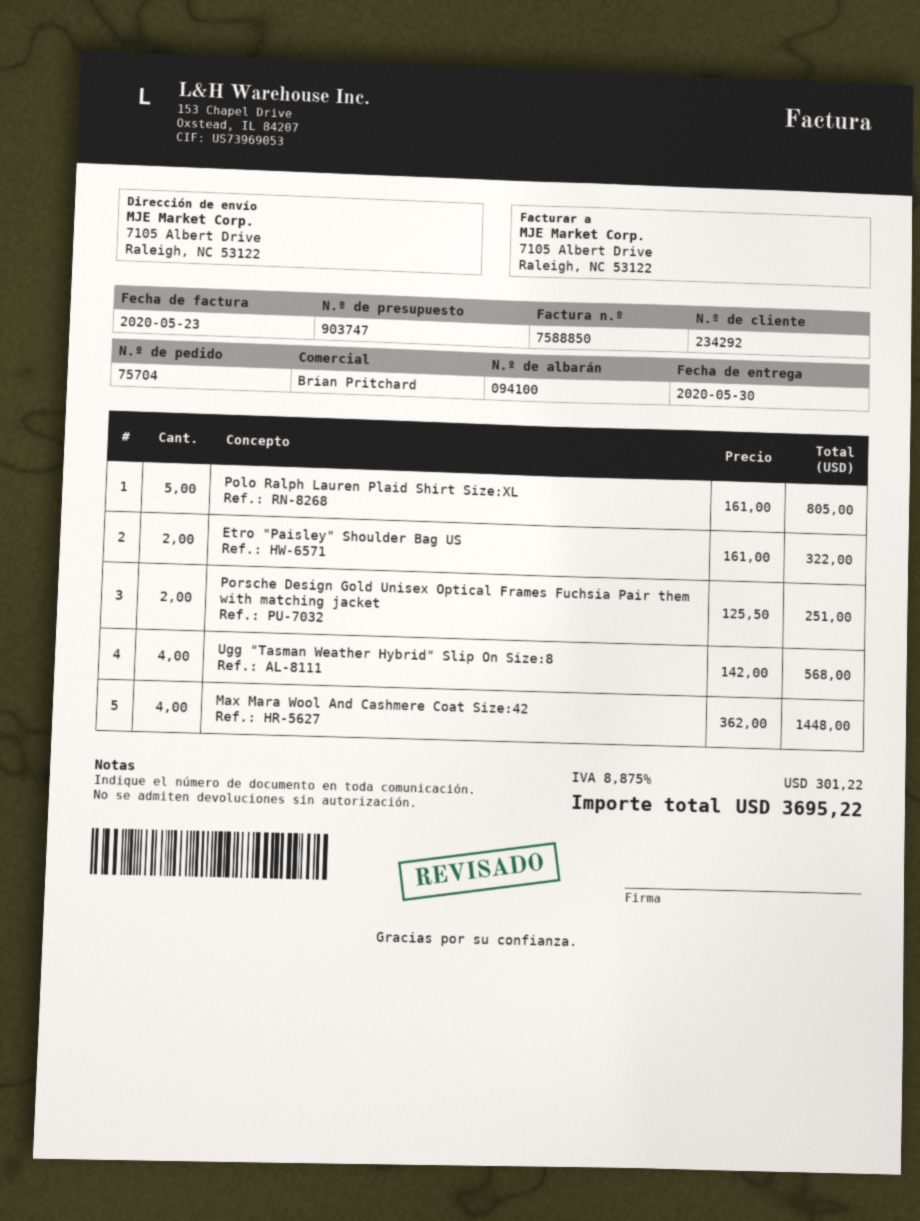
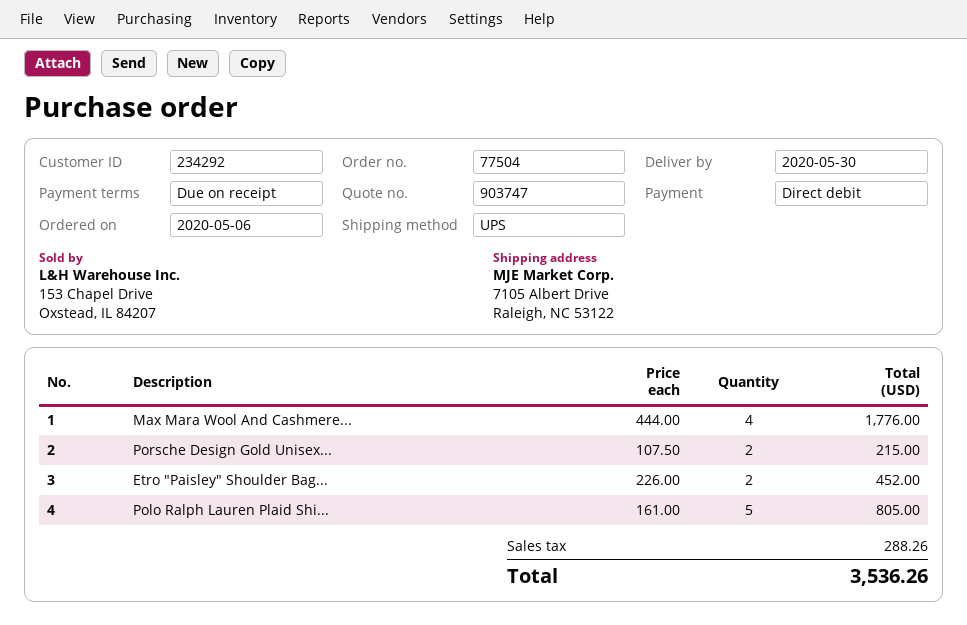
order number: 75704 -> 77504
Etro "Paisley" Shoulder Bag US: 2 x 161.00 = 322.00 -> 2 x 226.00 = 452.00
Porsche Design Gold Unisex Optical Frames Fuchsia Pair them with matching jacket: 2 x 125.50 = 251.00 -> 2 x 107.50 = 215.00
Ugg "Tasman Weather Hybrid" Slip On Size:8: 4 x 142.00 = 568.00 -> none
Max Mara Wool And Cashmere Coat Size:42: 4 x 362.00 = 1448.00 -> 4 x 444.00 = 1776.00
tax: 301.22 -> 288.26
total: 3695.22 -> 3536.26

